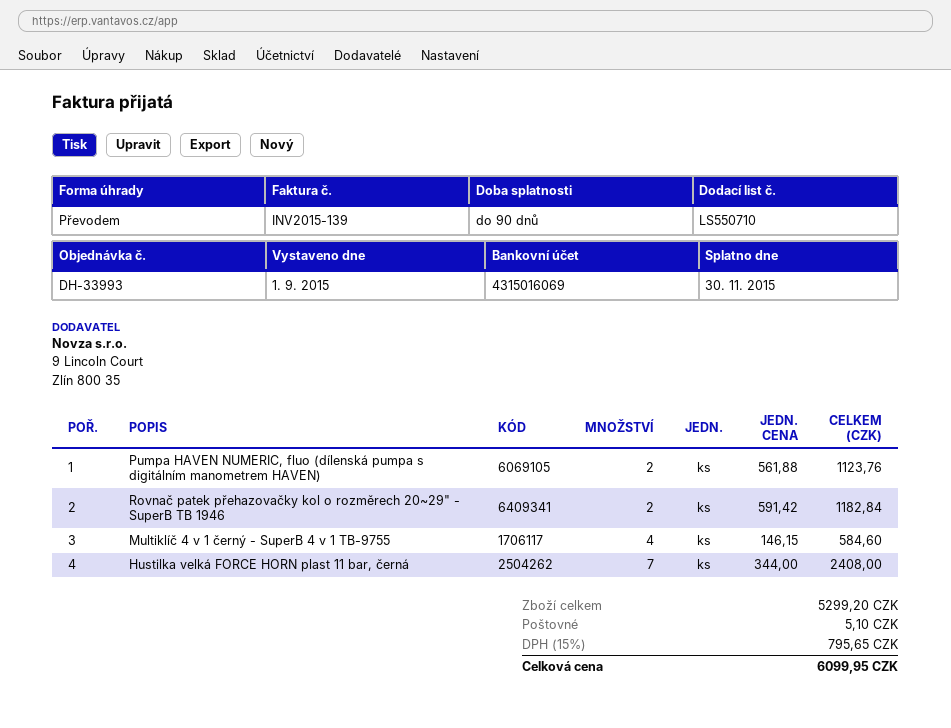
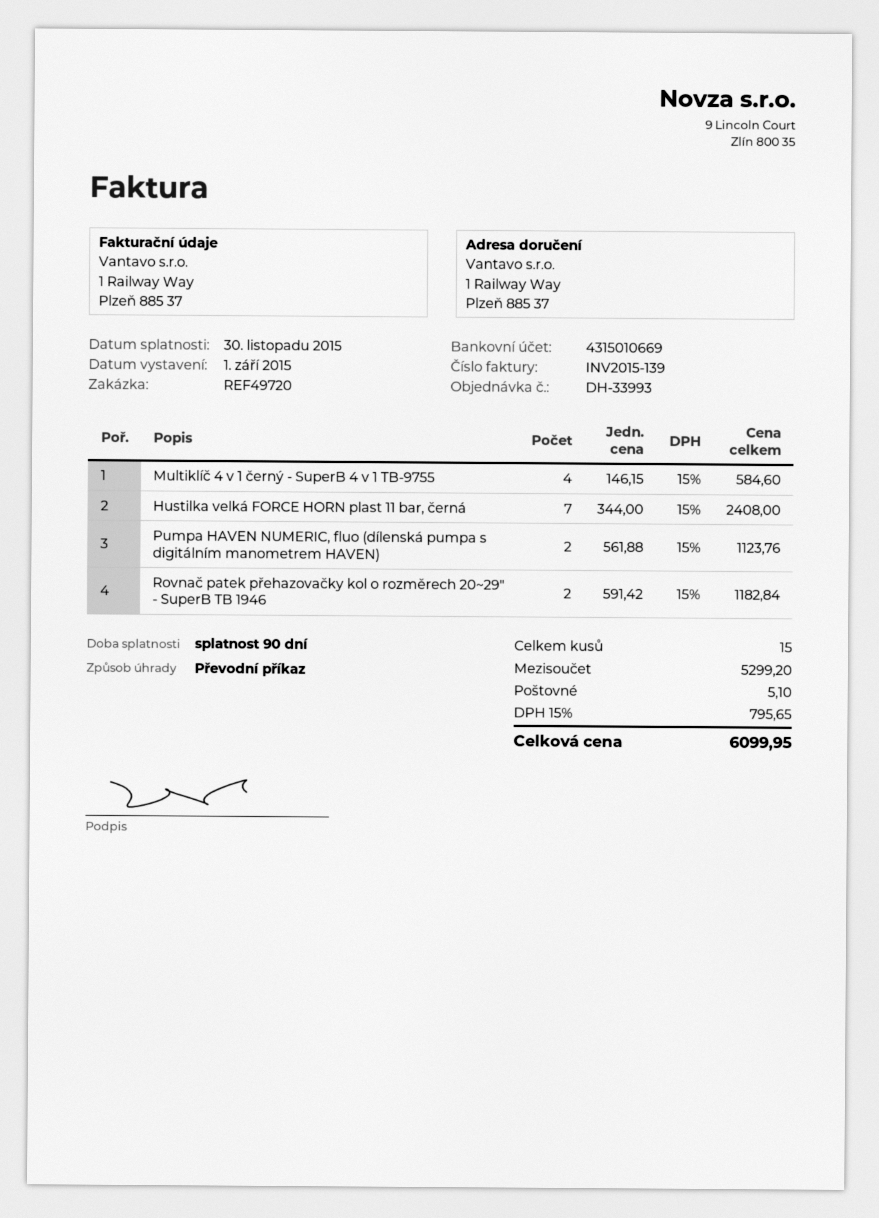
bank account: 4315016069 -> 4315010669

